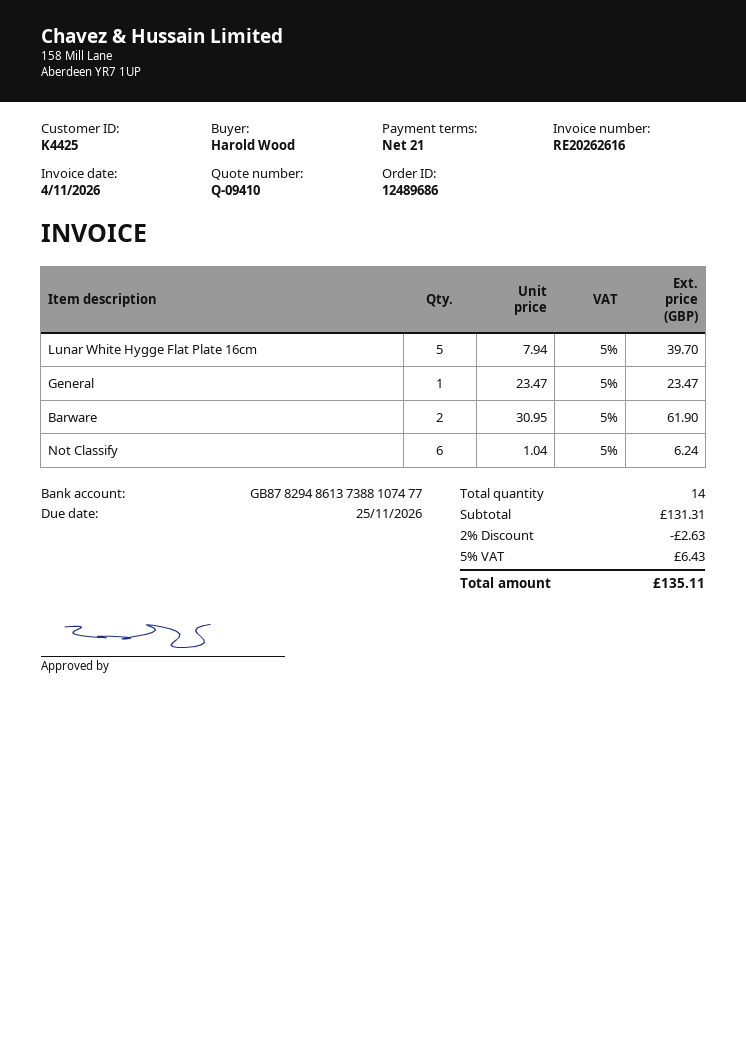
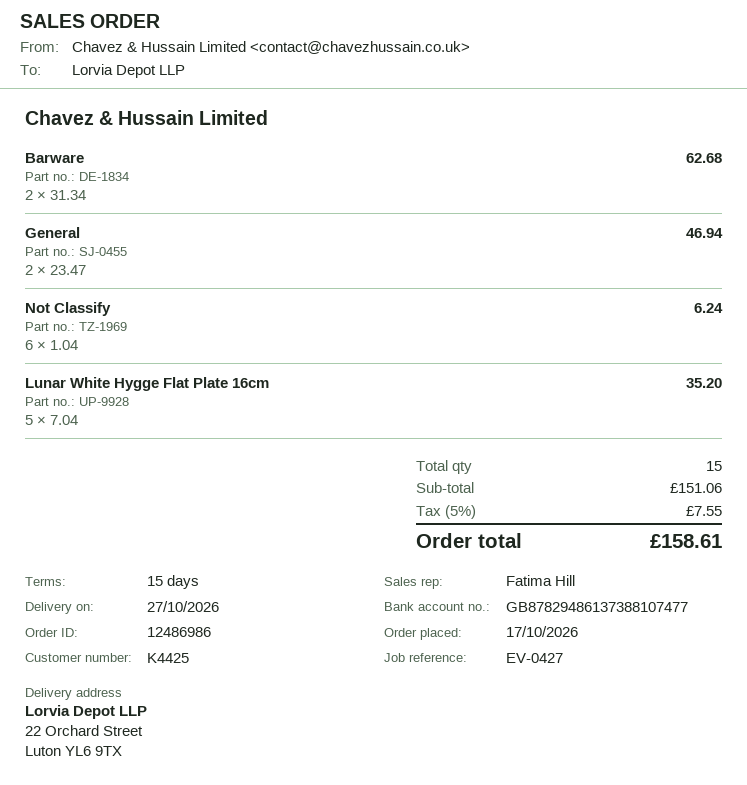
order number: 12489686 -> 12486986
payment terms: 21 days -> 15 days
Lunar White Hygge Flat Plate 16cm: 5 x 7.94 = 39.70 -> 5 x 7.04 = 35.20
General: 1 x 23.47 = 23.47 -> 2 x 23.47 = 46.94
Barware: 2 x 30.95 = 61.90 -> 2 x 31.34 = 62.68
total quantity: 14 -> 15
subtotal: 131.31 -> 151.06
discount: 2% = 2.63 -> none
tax: 5% = 6.43 -> 5% = 7.55
total: 135.11 -> 158.61

